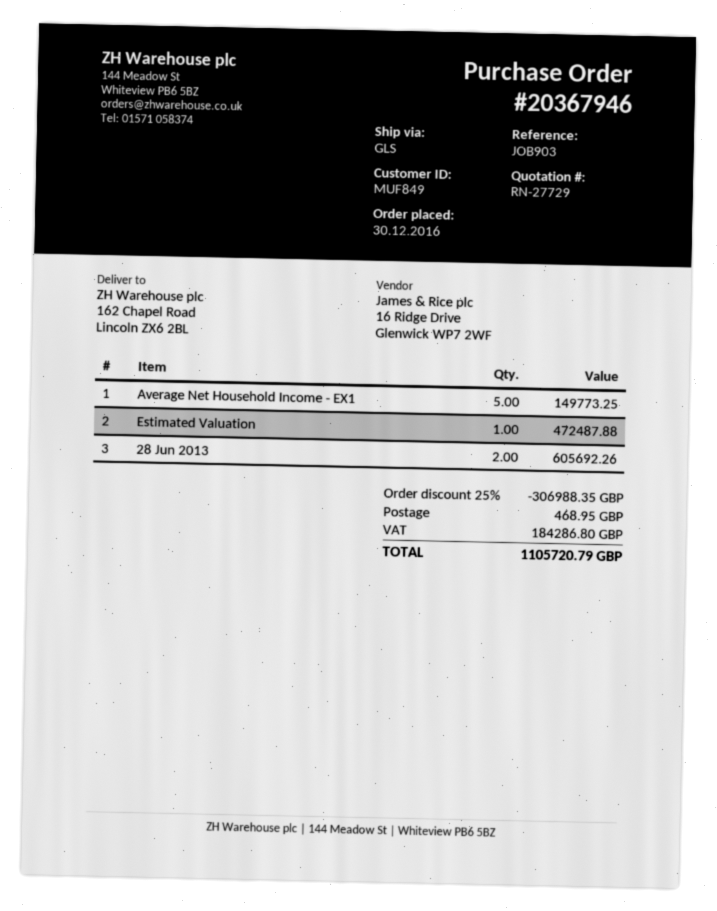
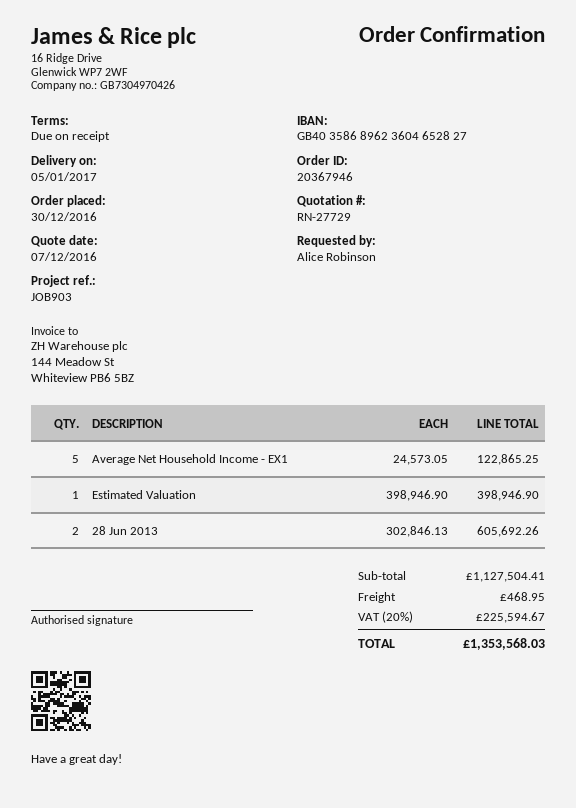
Average Net Household Income - EX1: 5 for 149773.25 -> 5 for 122865.25
Estimated Valuation: 1 for 472487.88 -> 1 for 398946.90
discount: 25% = 306988.35 -> none
tax: 184286.80 -> 225594.67
total: 1105720.79 -> 1353568.03

